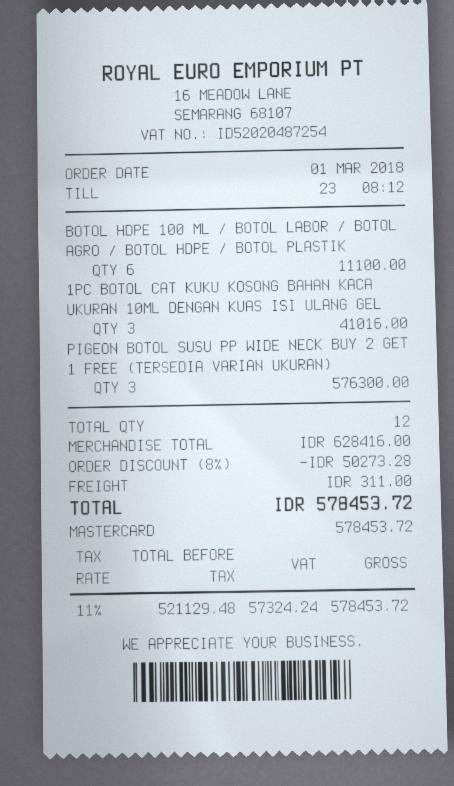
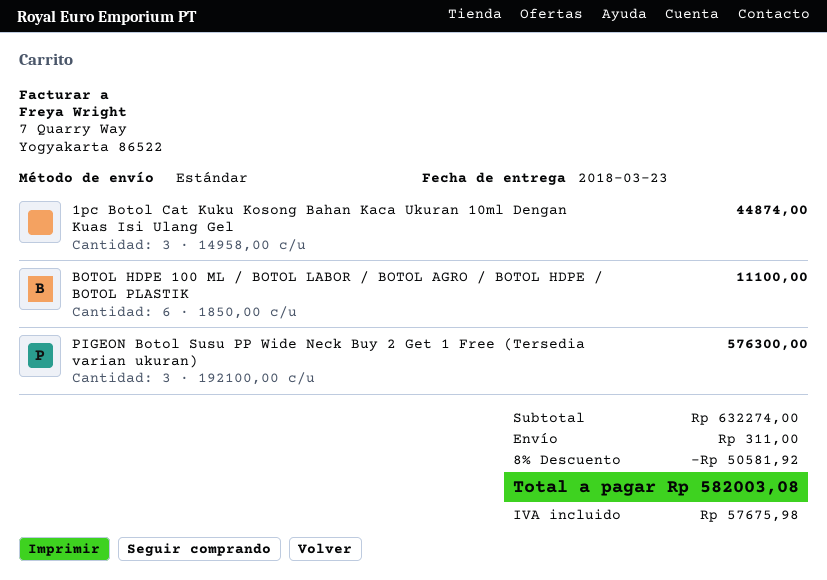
1PC BOTOL CAT KUKU KOSONG BAHAN KACA UKURAN 10ML DENGAN KUAS ISI ULANG GEL: 3 for 41016.00 -> 3 for 44874.00
subtotal: 628416.00 -> 632274.00
discount: 8% = 50273.28 -> 8% = 50581.92
tax: 57324.24 -> 57675.98
total: 578453.72 -> 582003.08

